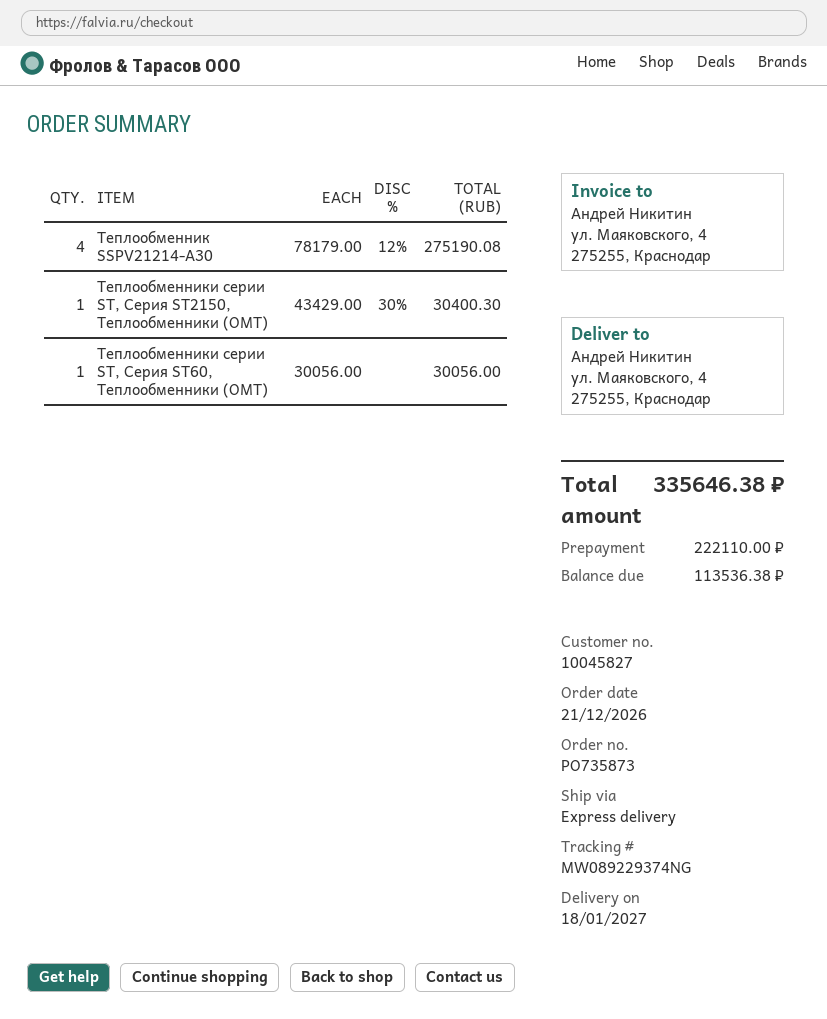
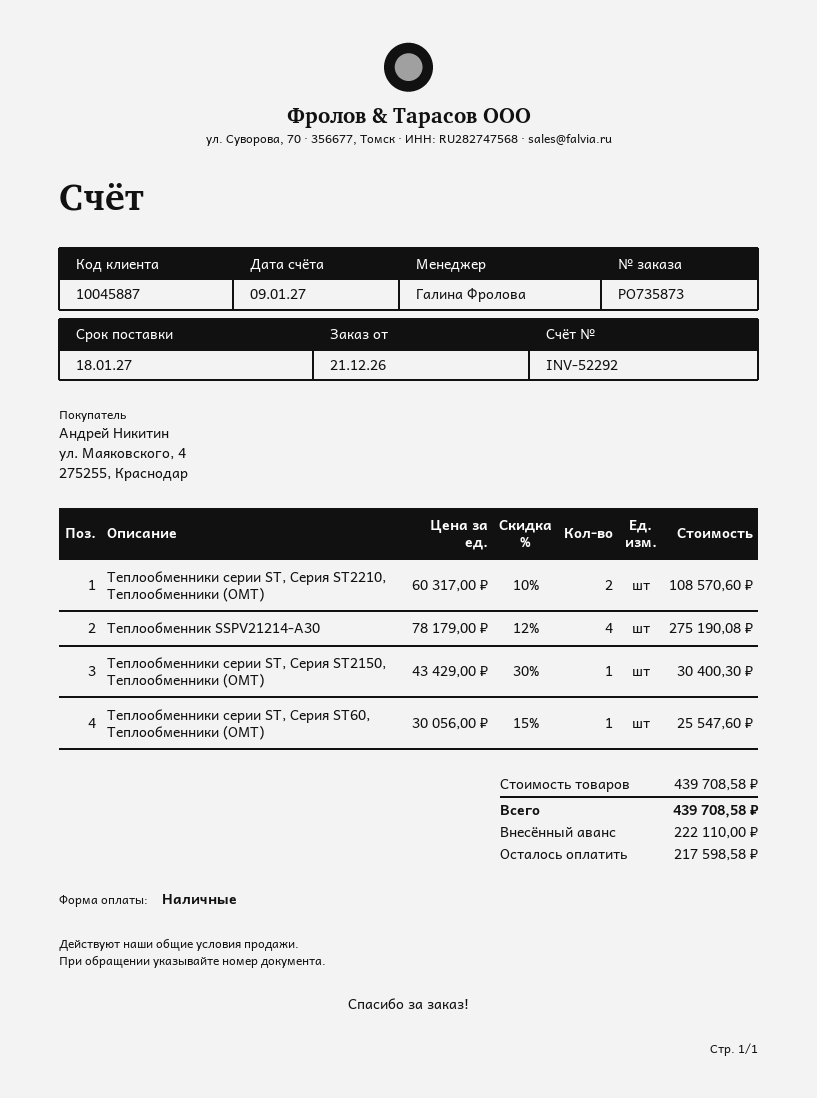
customer number: 10045827 -> 10045887
Теплообменники серии ST, Серия ST60, Теплообменники (OMT): 1 x 30056.00 = 30056.00 -> 1 x 30056.00 - 15% = 25547.60
Теплообменники серии ST, Серия ST2210, Теплообменники (OMT): none -> 2 x 60317.00 - 10% = 108570.60
total: 335646.38 -> 439708.58
balance: 113536.38 -> 217598.58

